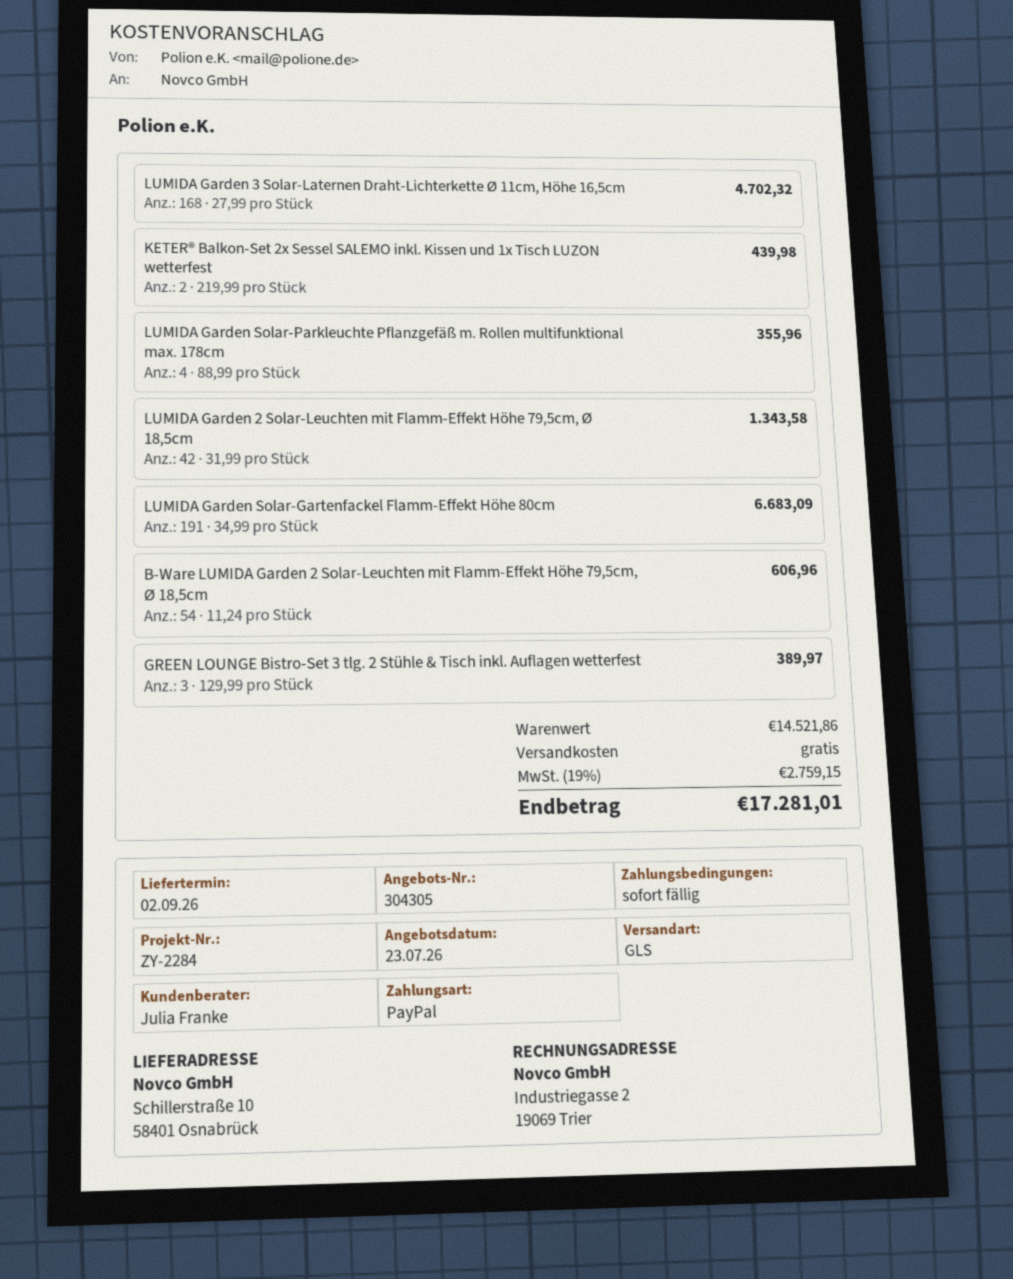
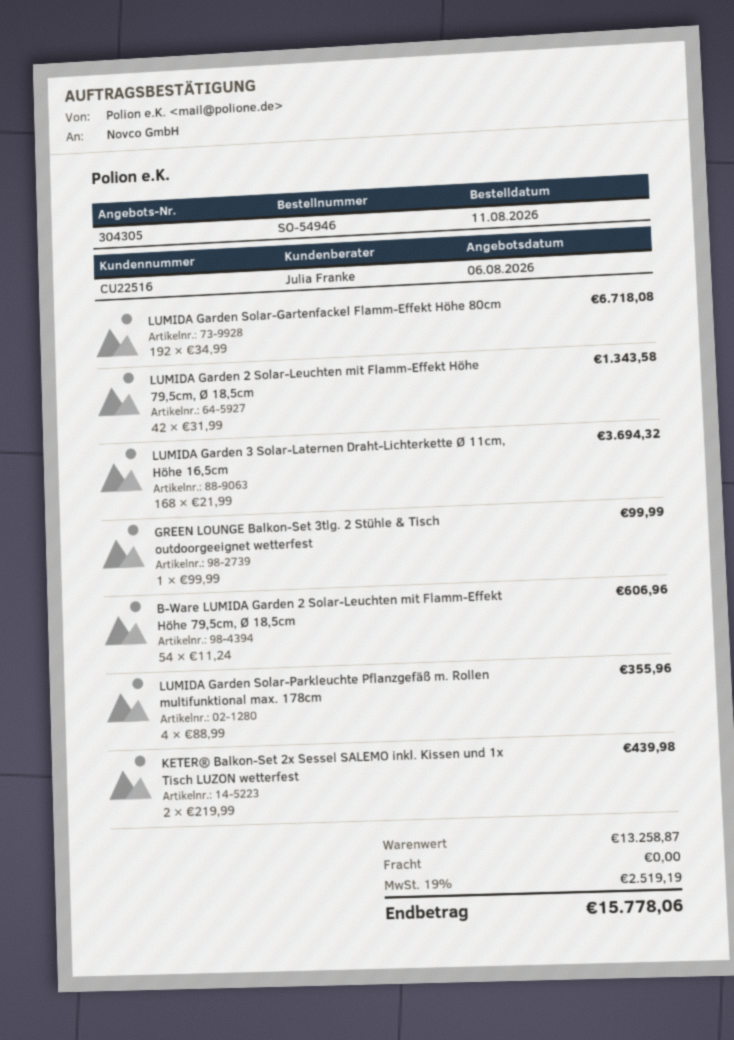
quote date: 2026-07-23 -> 2026-08-06
LUMIDA Garden 3 Solar-Laternen Draht-Lichterkette Ø 11cm, Höhe 16,5cm: 168 x 27.99 = 4702.32 -> 168 x 21.99 = 3694.32
LUMIDA Garden Solar-Gartenfackel Flamm-Effekt Höhe 80cm: 191 x 34.99 = 6683.09 -> 192 x 34.99 = 6718.08
GREEN LOUNGE Bistro-Set 3 tlg. 2 Stühle & Tisch inkl. Auflagen wetterfest: 3 x 129.99 = 389.97 -> none
GREEN LOUNGE Balkon-Set 3tlg. 2 Stühle & Tisch outdoorgeeignet wetterfest: none -> 1 x 99.99 = 99.99
subtotal: 14521.86 -> 13258.87
tax: 19% = 2759.15 -> 19% = 2519.19
total: 17281.01 -> 15778.06

